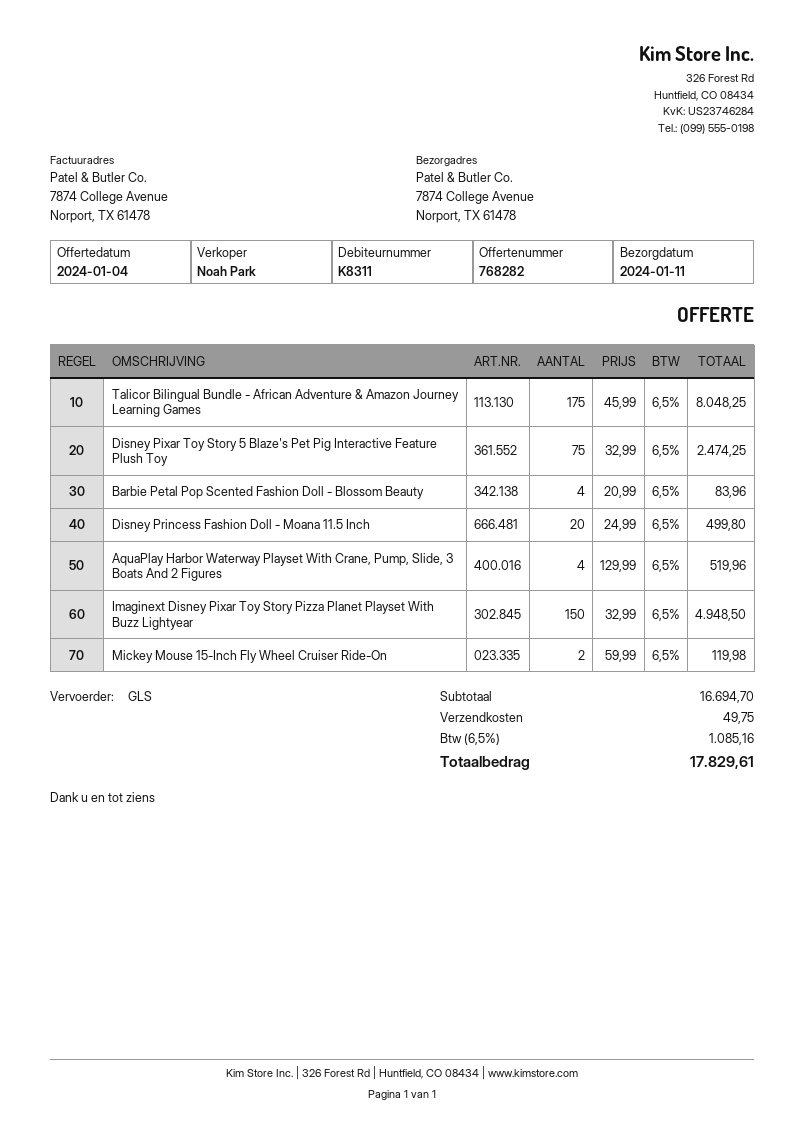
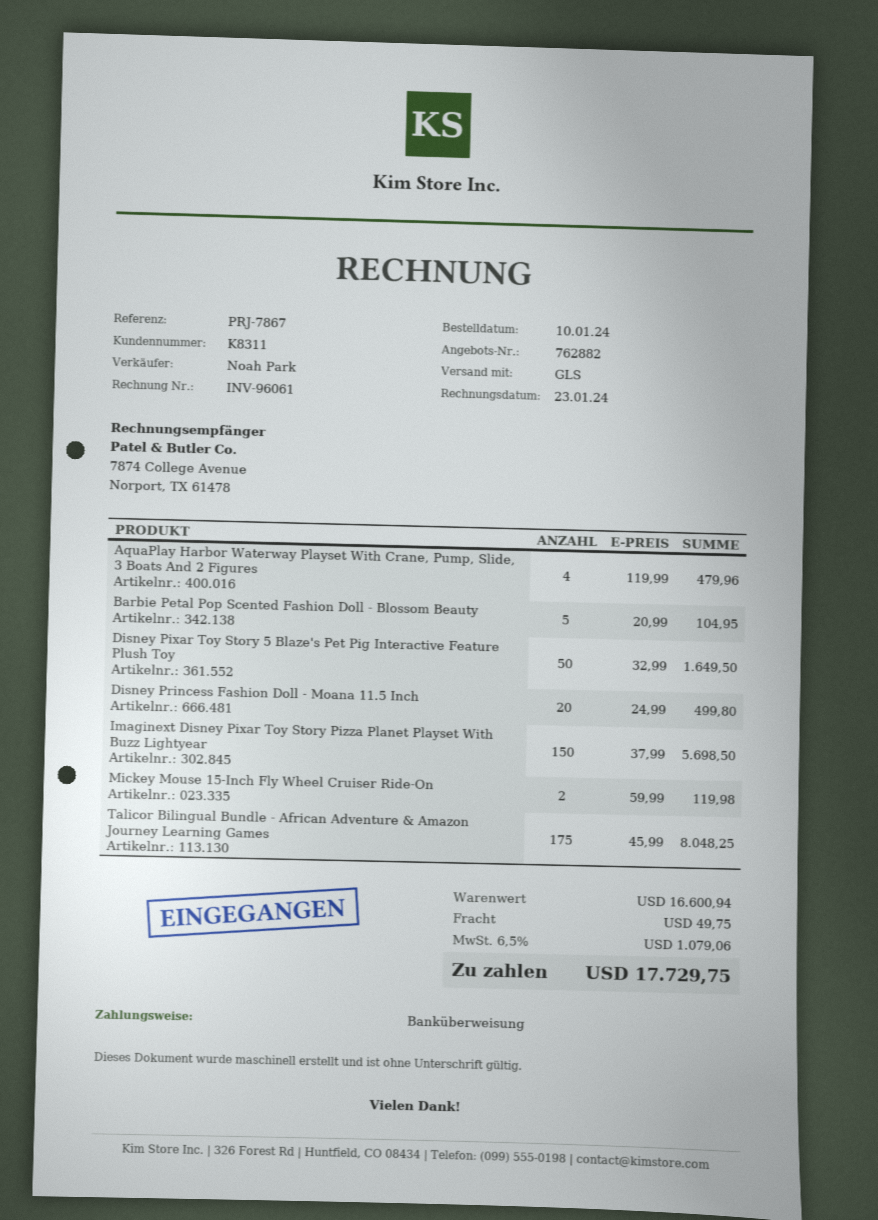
quote number: 768282 -> 762882
Disney Pixar Toy Story 5 Blaze's Pet Pig Interactive Feature Plush Toy: 75 x 32.99 = 2474.25 -> 50 x 32.99 = 1649.50
Barbie Petal Pop Scented Fashion Doll - Blossom Beauty: 4 x 20.99 = 83.96 -> 5 x 20.99 = 104.95
AquaPlay Harbor Waterway Playset With Crane, Pump, Slide, 3 Boats And 2 Figures: 4 x 129.99 = 519.96 -> 4 x 119.99 = 479.96
Imaginext Disney Pixar Toy Story Pizza Planet Playset With Buzz Lightyear: 150 x 32.99 = 4948.50 -> 150 x 37.99 = 5698.50
subtotal: 16694.70 -> 16600.94
tax: 6.5% = 1085.16 -> 6.5% = 1079.06
total: 17829.61 -> 17729.75

